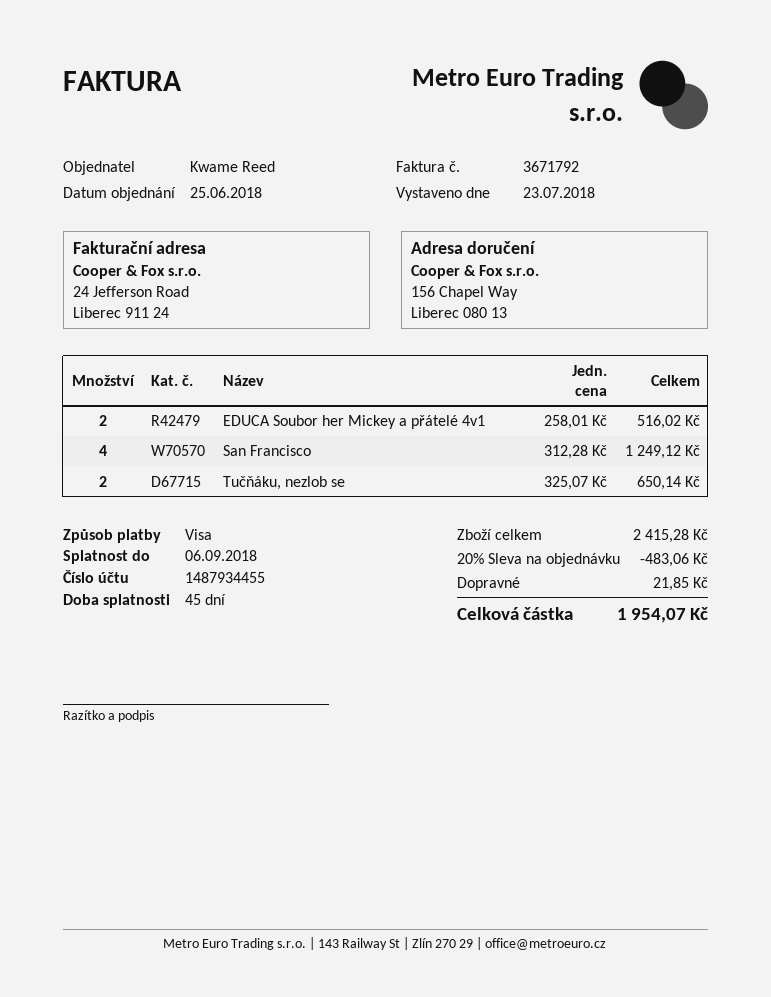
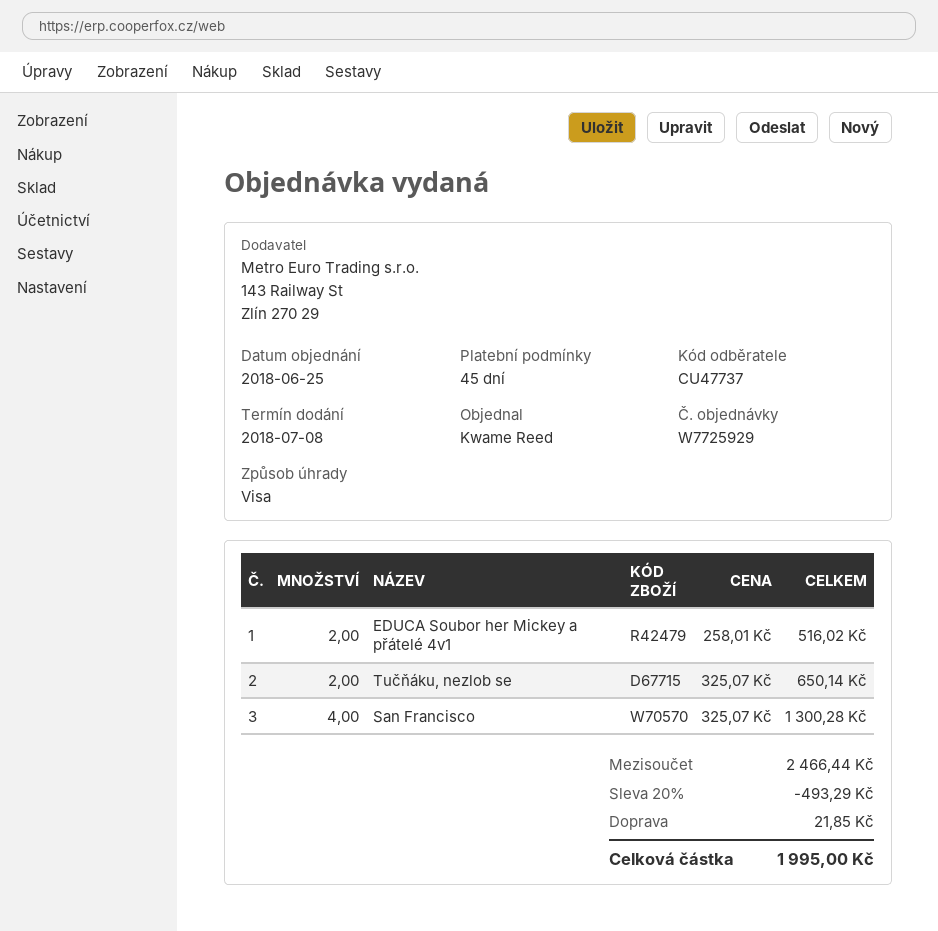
San Francisco: 4 x 312.28 = 1249.12 -> 4 x 325.07 = 1300.28
subtotal: 2415.28 -> 2466.44
discount: 20% = 483.06 -> 20% = 493.29
total: 1954.07 -> 1995.00

